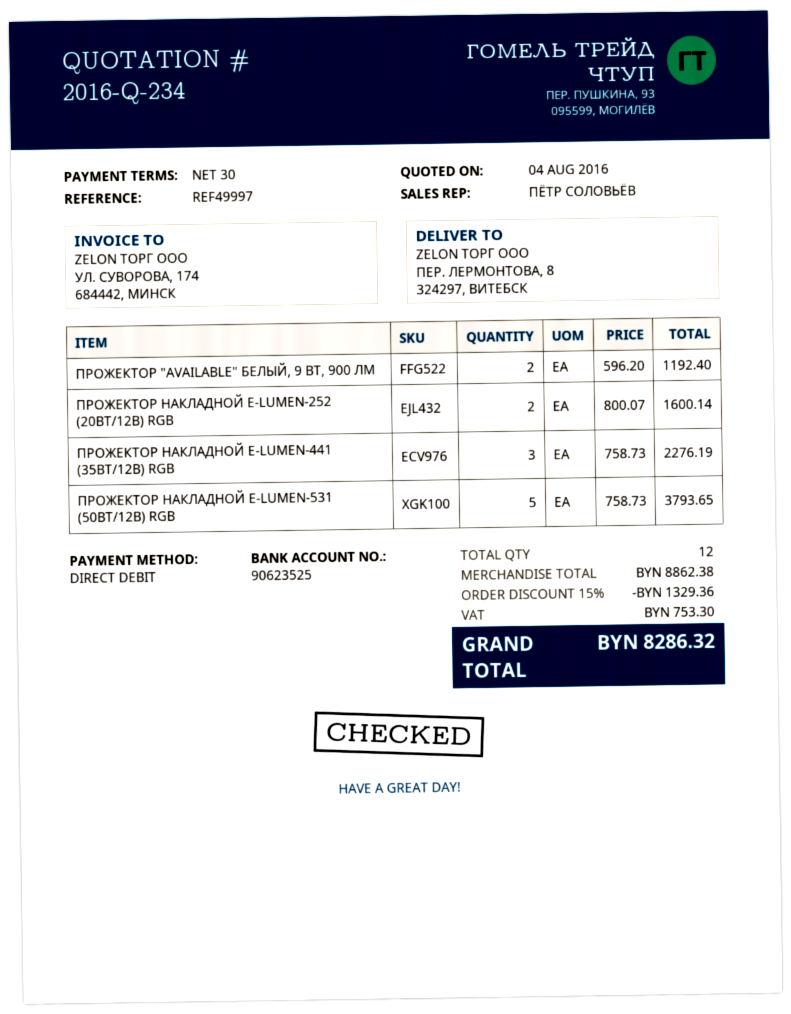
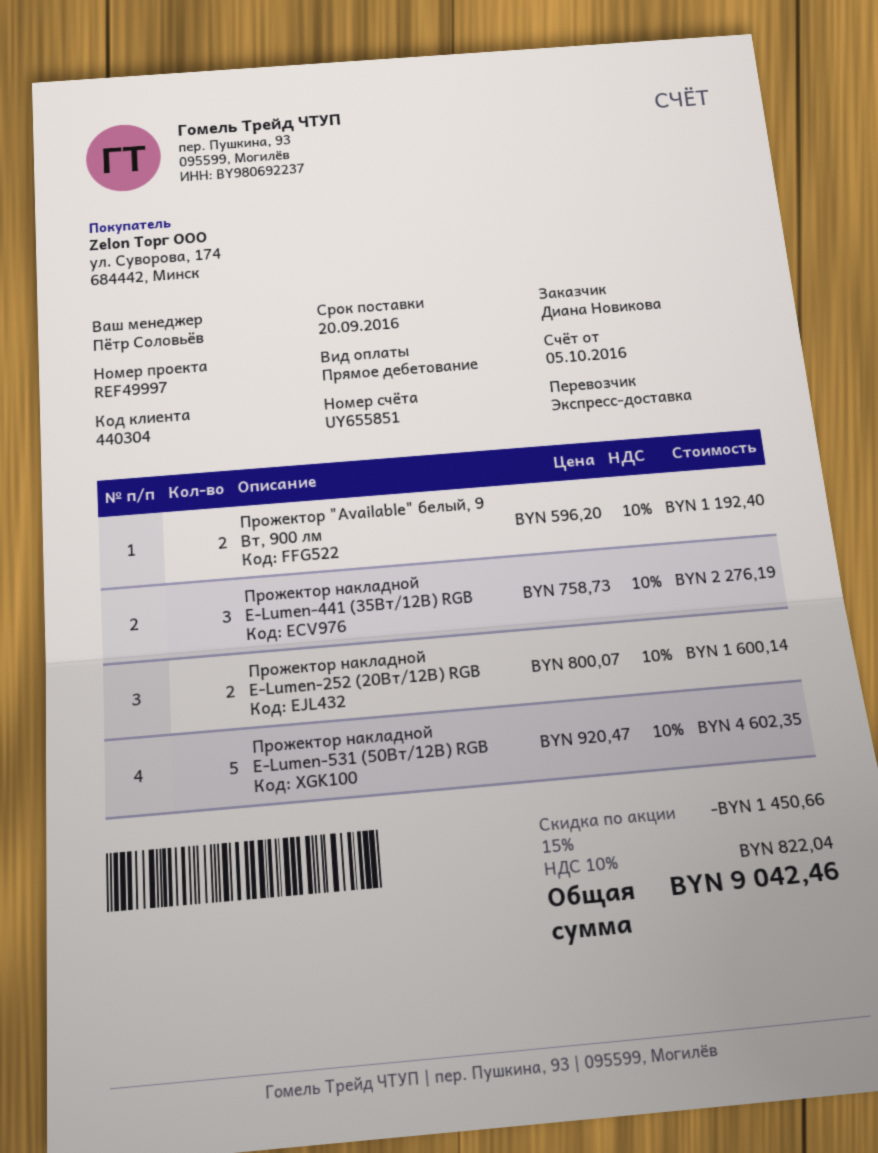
ПРОЖЕКТОР НАКЛАДНОЙ E-LUMEN-531 (50ВТ/12В) RGB: 5 x 758.73 = 3793.65 -> 5 x 920.47 = 4602.35
discount: 15% = 1329.36 -> 15% = 1450.66
tax: 753.30 -> 822.04
total: 8286.32 -> 9042.46

